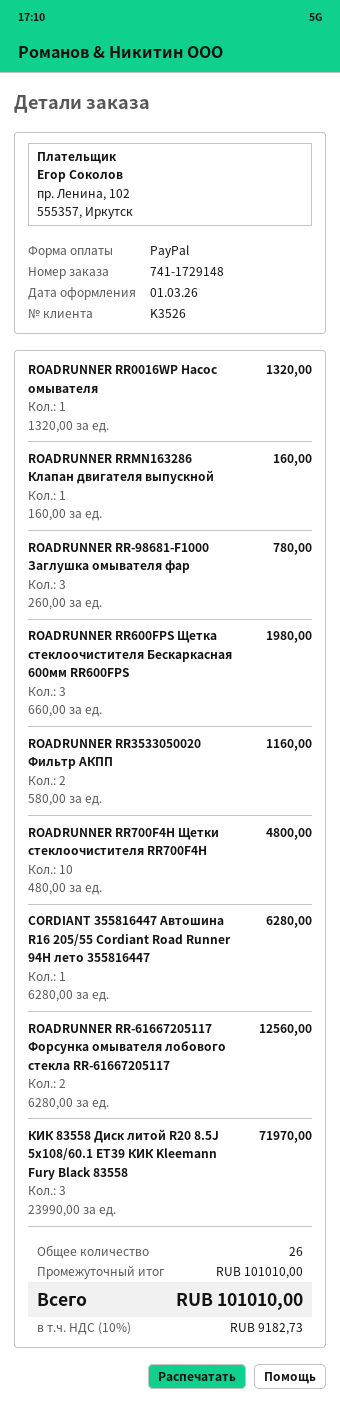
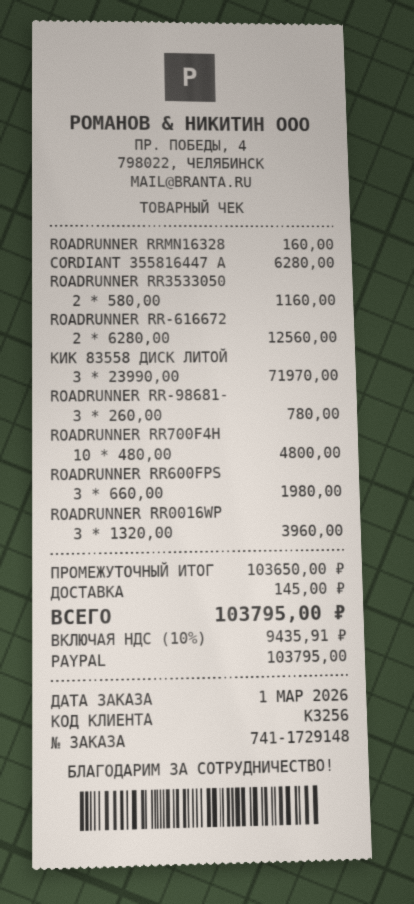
customer number: K3526 -> K3256
ROADRUNNER RR0016WP Насос омывателя: 1 x 1320.00 = 1320.00 -> 3 x 1320.00 = 3960.00
subtotal: 101010.00 -> 103650.00
shipping: none -> 145.00
tax: 10% = 9182.73 -> 10% = 9435.91
total: 101010.00 -> 103795.00

